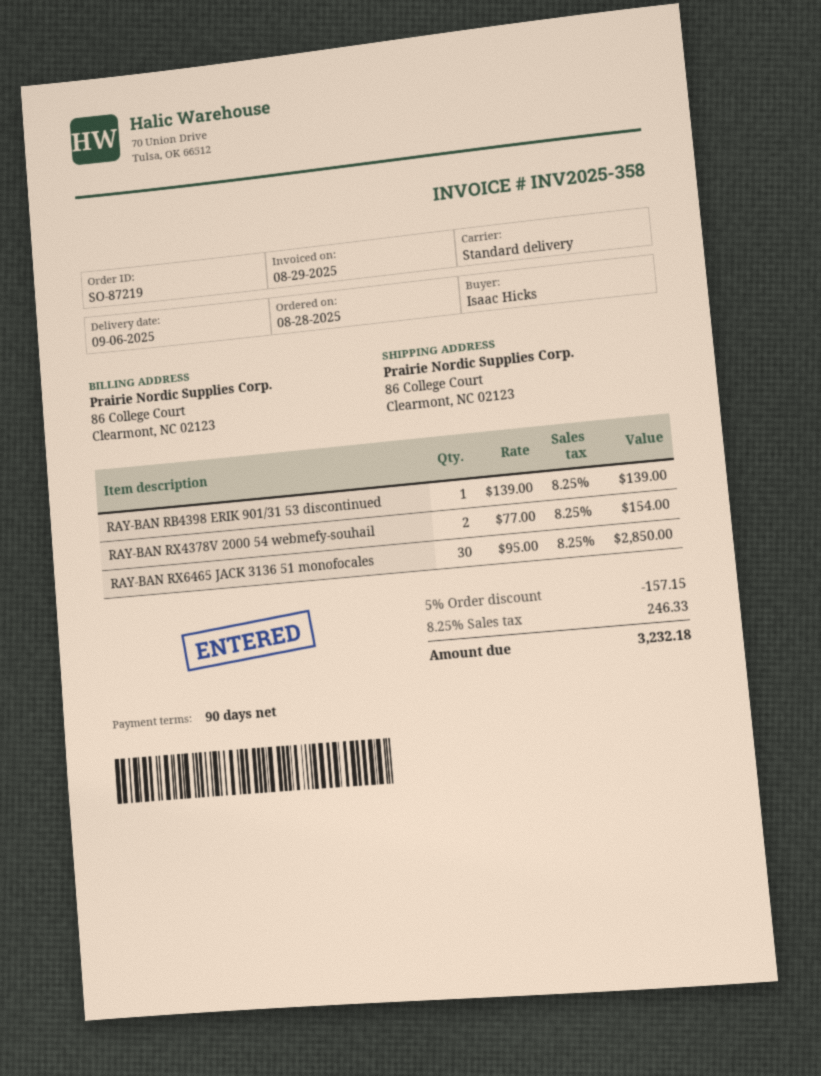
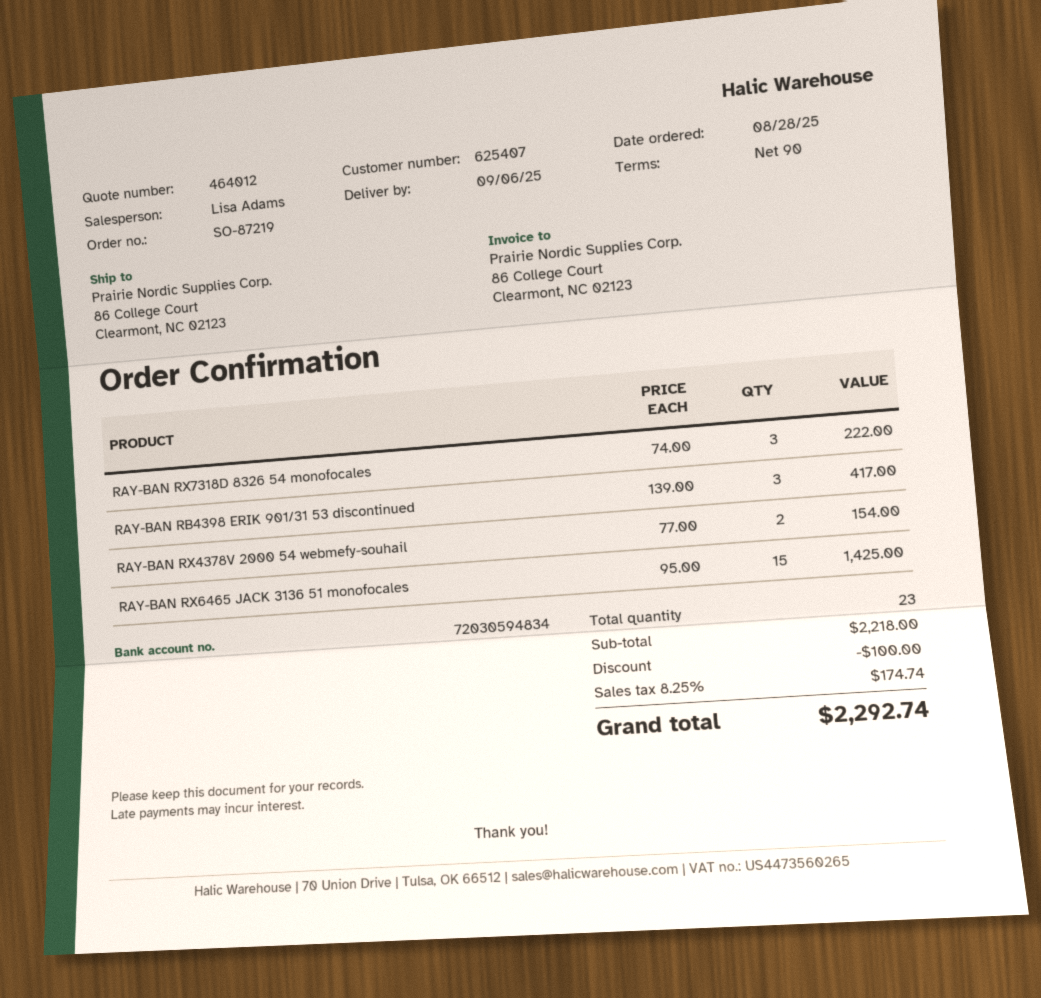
RAY-BAN RB4398 ERIK 901/31 53 discontinued: 1 x 139.00 = 139.00 -> 3 x 139.00 = 417.00
RAY-BAN RX6465 JACK 3136 51 monofocales: 30 x 95.00 = 2850.00 -> 15 x 95.00 = 1425.00
RAY-BAN RX7318D 8326 54 monofocales: none -> 3 x 74.00 = 222.00
discount: 157.15 -> 100.00
tax: 8.25% = 246.33 -> 8.25% = 174.74
total: 3232.18 -> 2292.74

